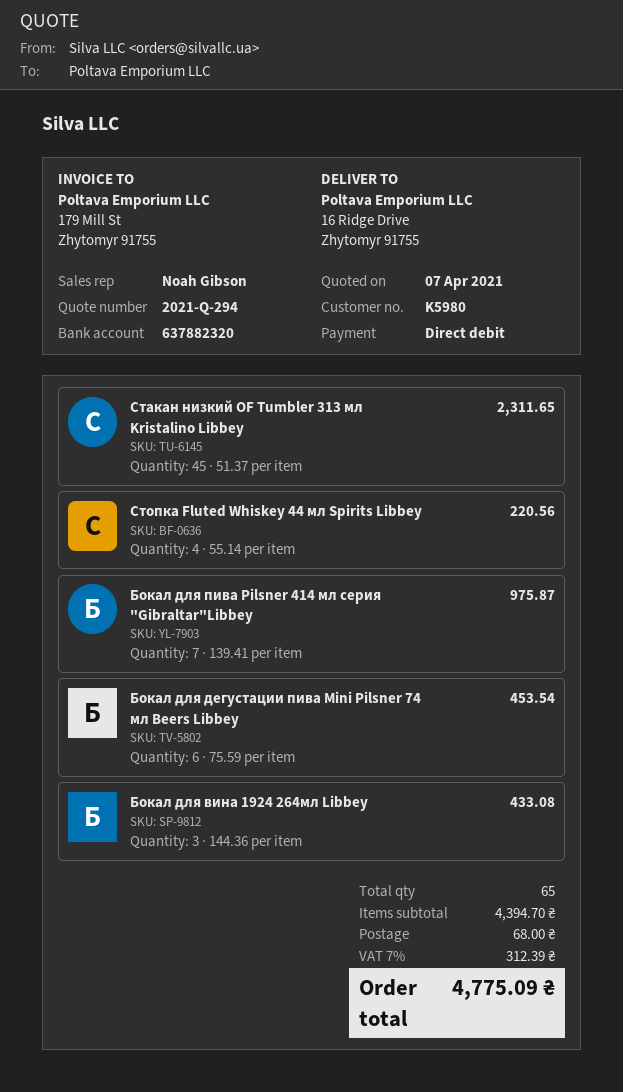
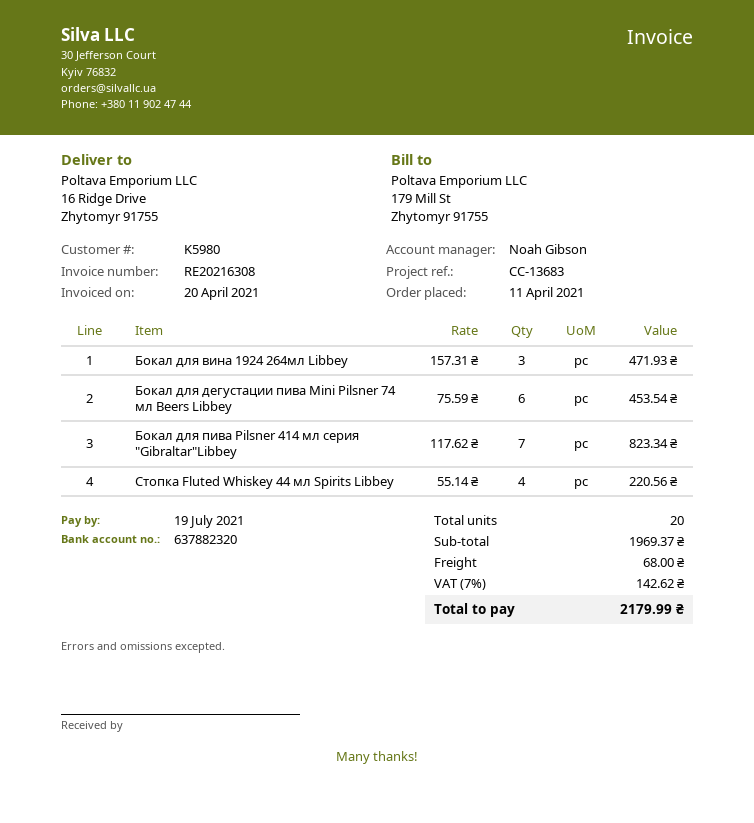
Стакан низкий OF Tumbler 313 мл Kristalino Libbey: 45 x 51.37 = 2311.65 -> none
Бокал для пива Pilsner 414 мл серия "Gibraltar"Libbey: 7 x 139.41 = 975.87 -> 7 x 117.62 = 823.34
Бокал для вина 1924 264мл Libbey: 3 x 144.36 = 433.08 -> 3 x 157.31 = 471.93
total quantity: 65 -> 20
subtotal: 4394.70 -> 1969.37
tax: 7% = 312.39 -> 7% = 142.62
total: 4775.09 -> 2179.99

